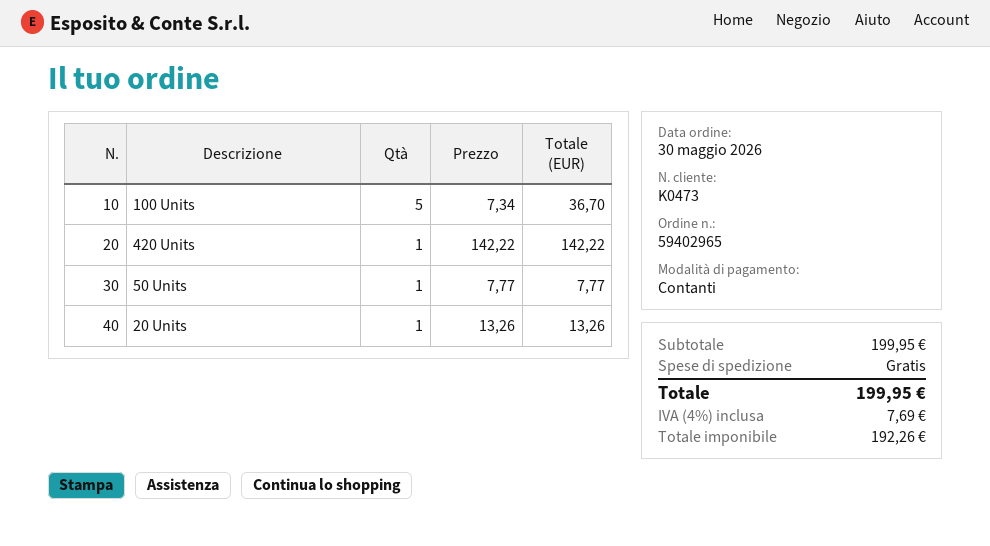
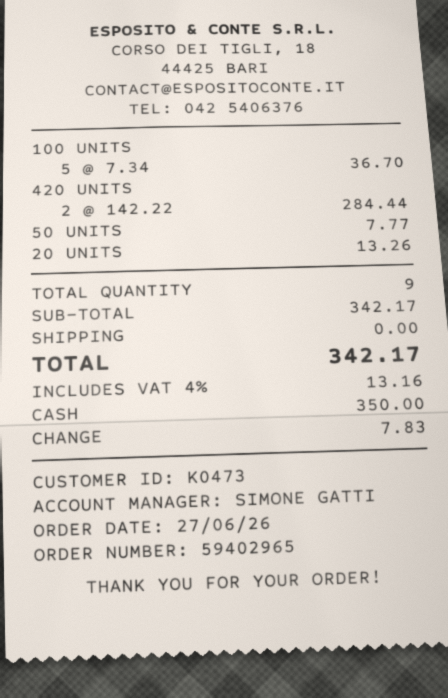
order date: 2026-05-30 -> 2026-06-27
420 Units: 1 x 142.22 = 142.22 -> 2 x 142.22 = 284.44
subtotal: 199.95 -> 342.17
tax: 4% = 7.69 -> 4% = 13.16
total: 199.95 -> 342.17

